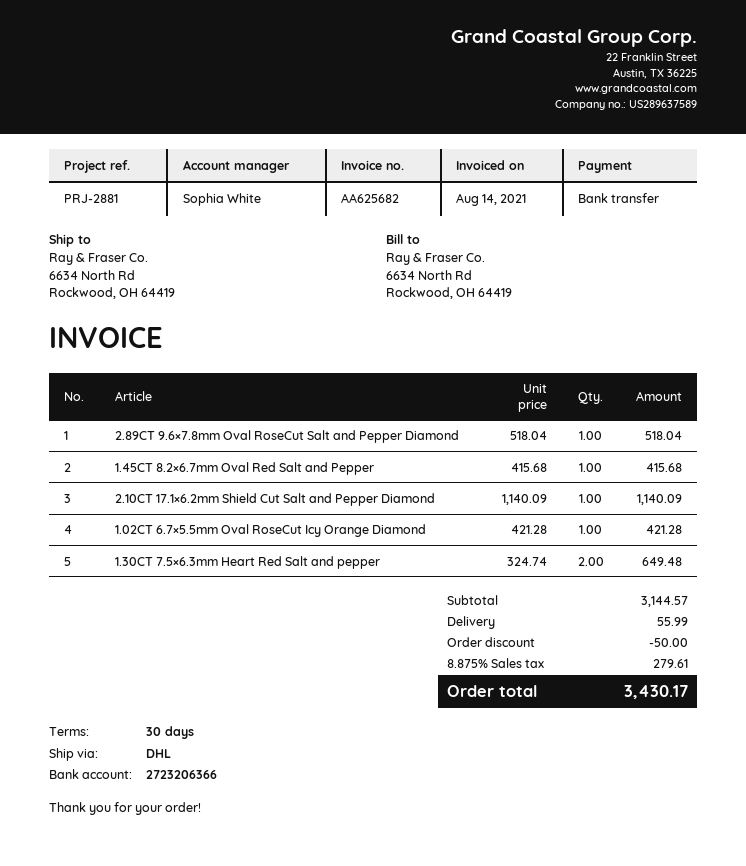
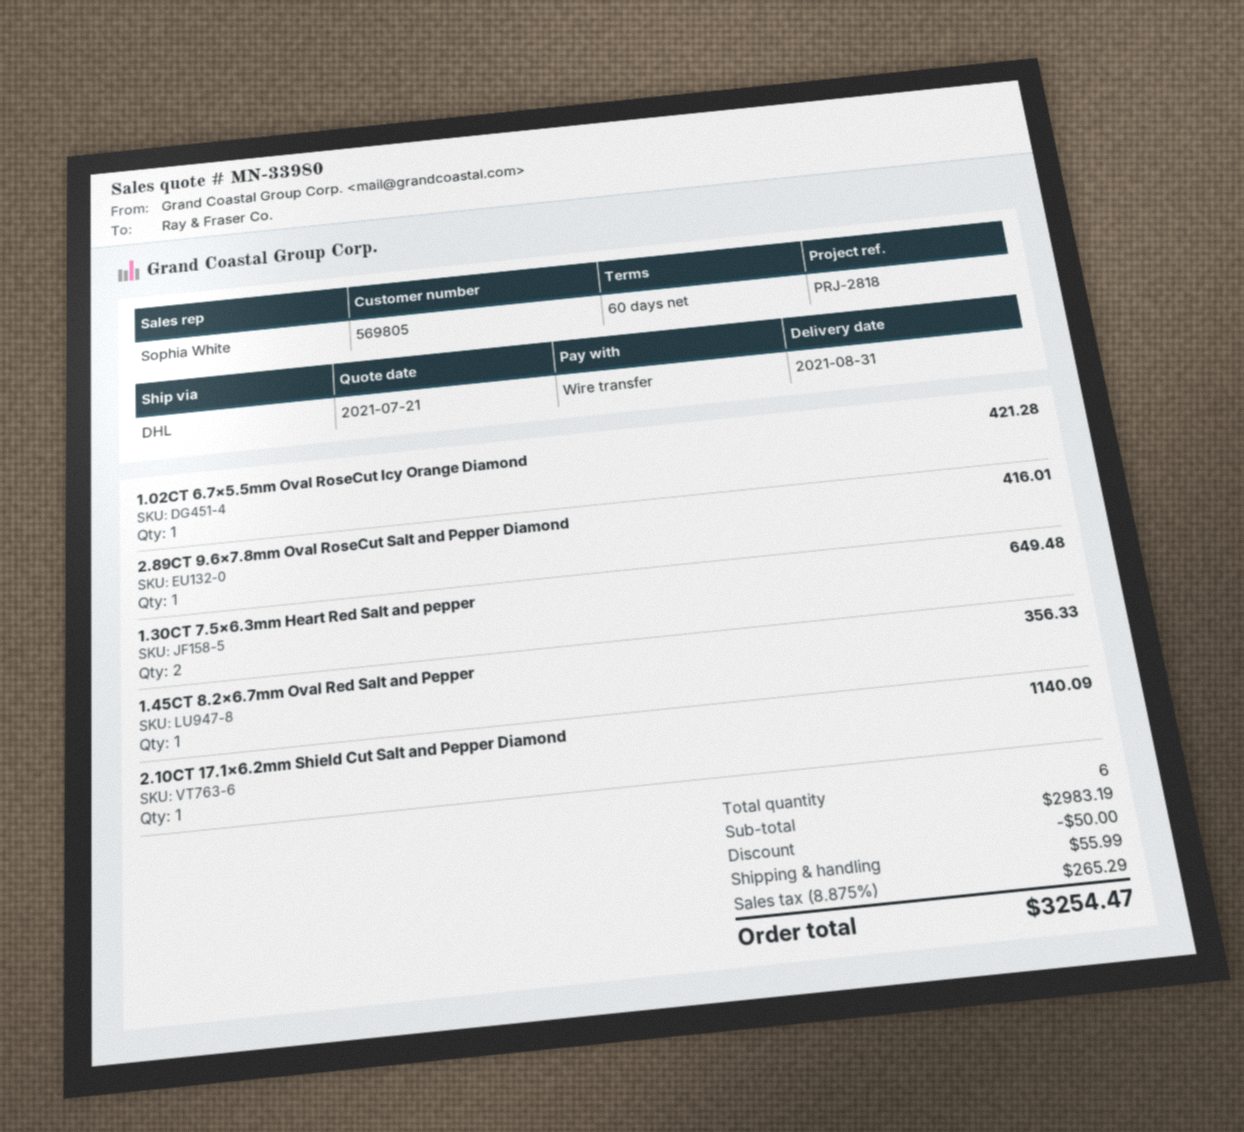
payment terms: 30 days -> 60 days
reference: PRJ-2881 -> PRJ-2818
2.89CT 9.6×7.8mm Oval RoseCut Salt and Pepper Diamond: 1 for 518.04 -> 1 for 416.01
1.45CT 8.2×6.7mm Oval Red Salt and Pepper: 1 for 415.68 -> 1 for 356.33
subtotal: 3144.57 -> 2983.19
tax: 8.875% = 279.61 -> 8.875% = 265.29
total: 3430.17 -> 3254.47

